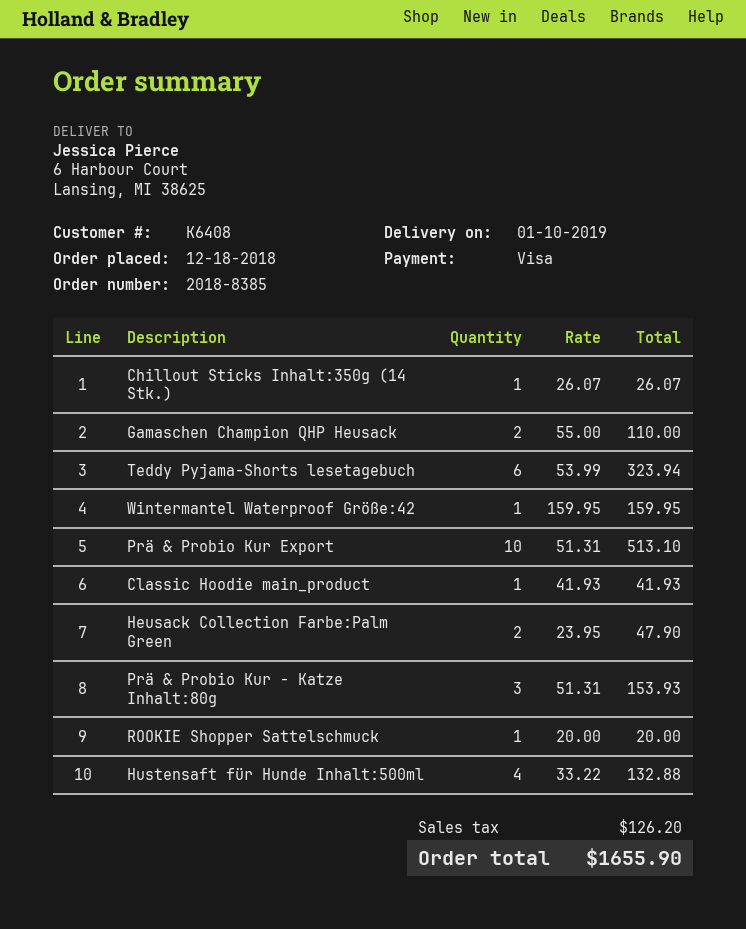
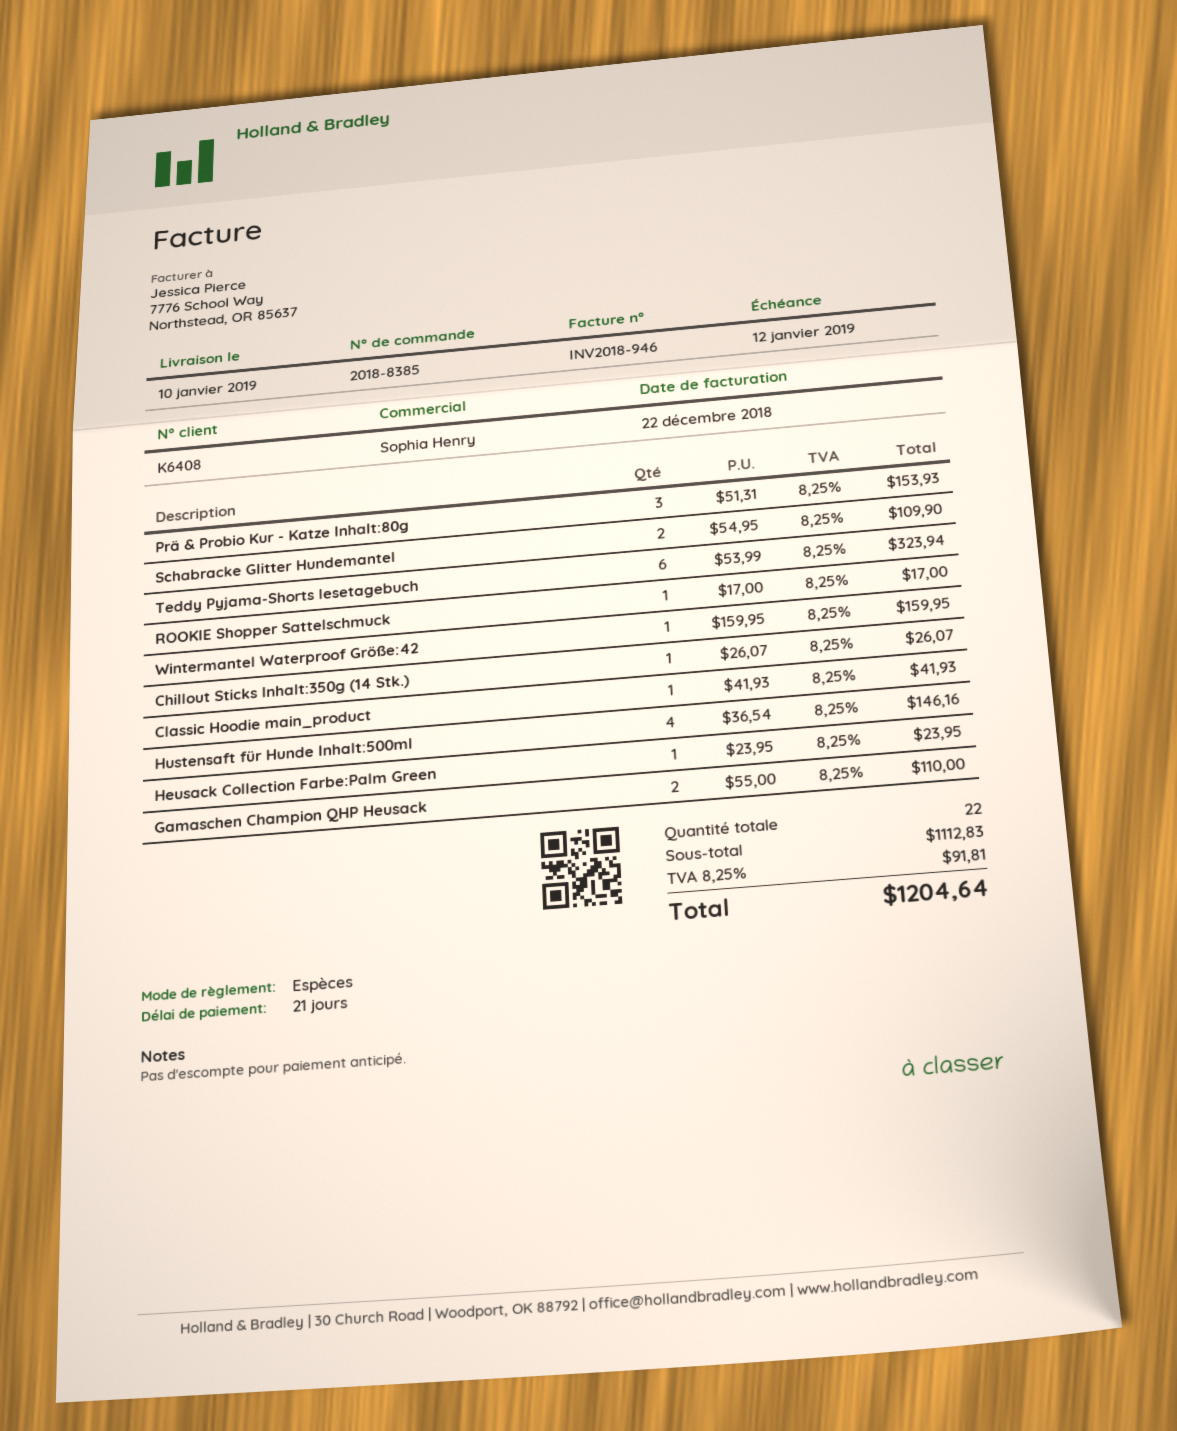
payment method: Visa -> cash
Prä & Probio Kur Export: 10 x 51.31 = 513.10 -> none
Heusack Collection Farbe:Palm Green: 2 x 23.95 = 47.90 -> 1 x 23.95 = 23.95
ROOKIE Shopper Sattelschmuck: 1 x 20.00 = 20.00 -> 1 x 17.00 = 17.00
Hustensaft für Hunde Inhalt:500ml: 4 x 33.22 = 132.88 -> 4 x 36.54 = 146.16
Schabracke Glitter Hundemantel: none -> 2 x 54.95 = 109.90
tax: 126.20 -> 91.81
total: 1655.90 -> 1204.64

